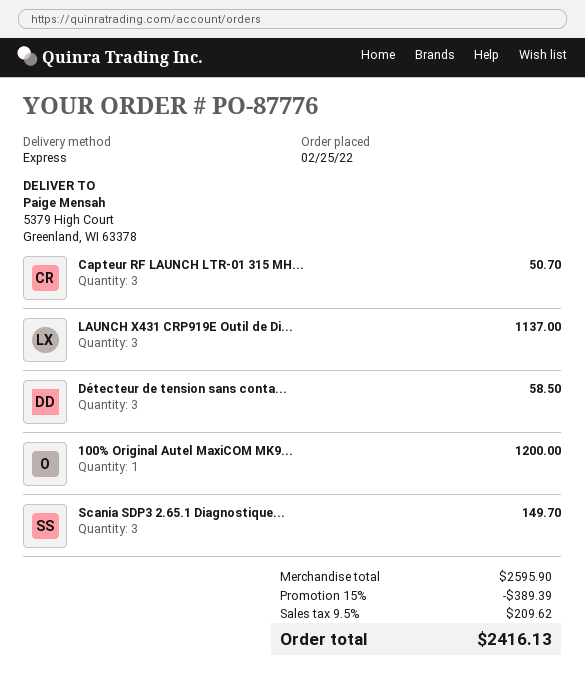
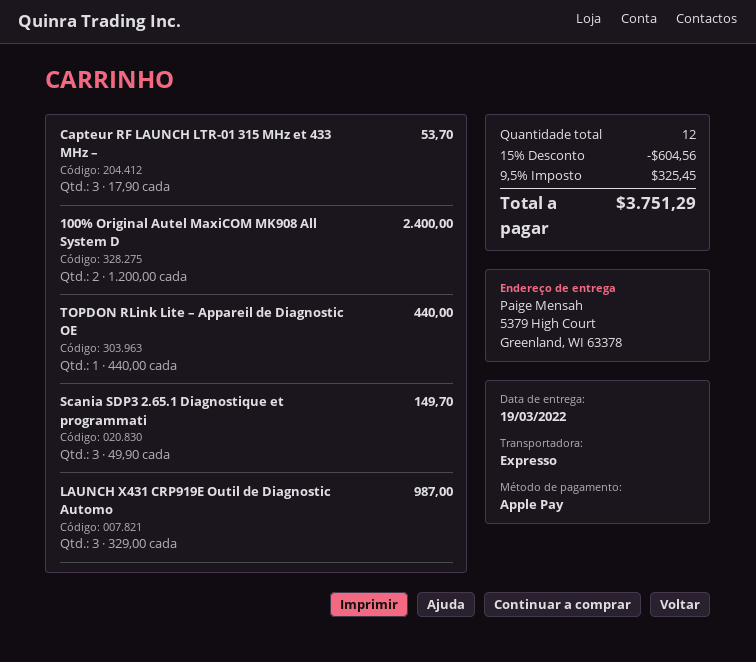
Capteur RF LAUNCH LTR-01 315 MH...: 3 for 50.70 -> 3 for 53.70
LAUNCH X431 CRP919E Outil de Di...: 3 for 1137.00 -> 3 for 987.00
Détecteur de tension sans conta...: 3 for 58.50 -> none
100% Original Autel MaxiCOM MK9...: 1 for 1200.00 -> 2 for 2400.00
TOPDON RLink Lite – Appareil de Diagnostic OE: none -> 1 for 440.00
discount: 15% = 389.39 -> 15% = 604.56
tax: 9.5% = 209.62 -> 9.5% = 325.45
total: 2416.13 -> 3751.29

